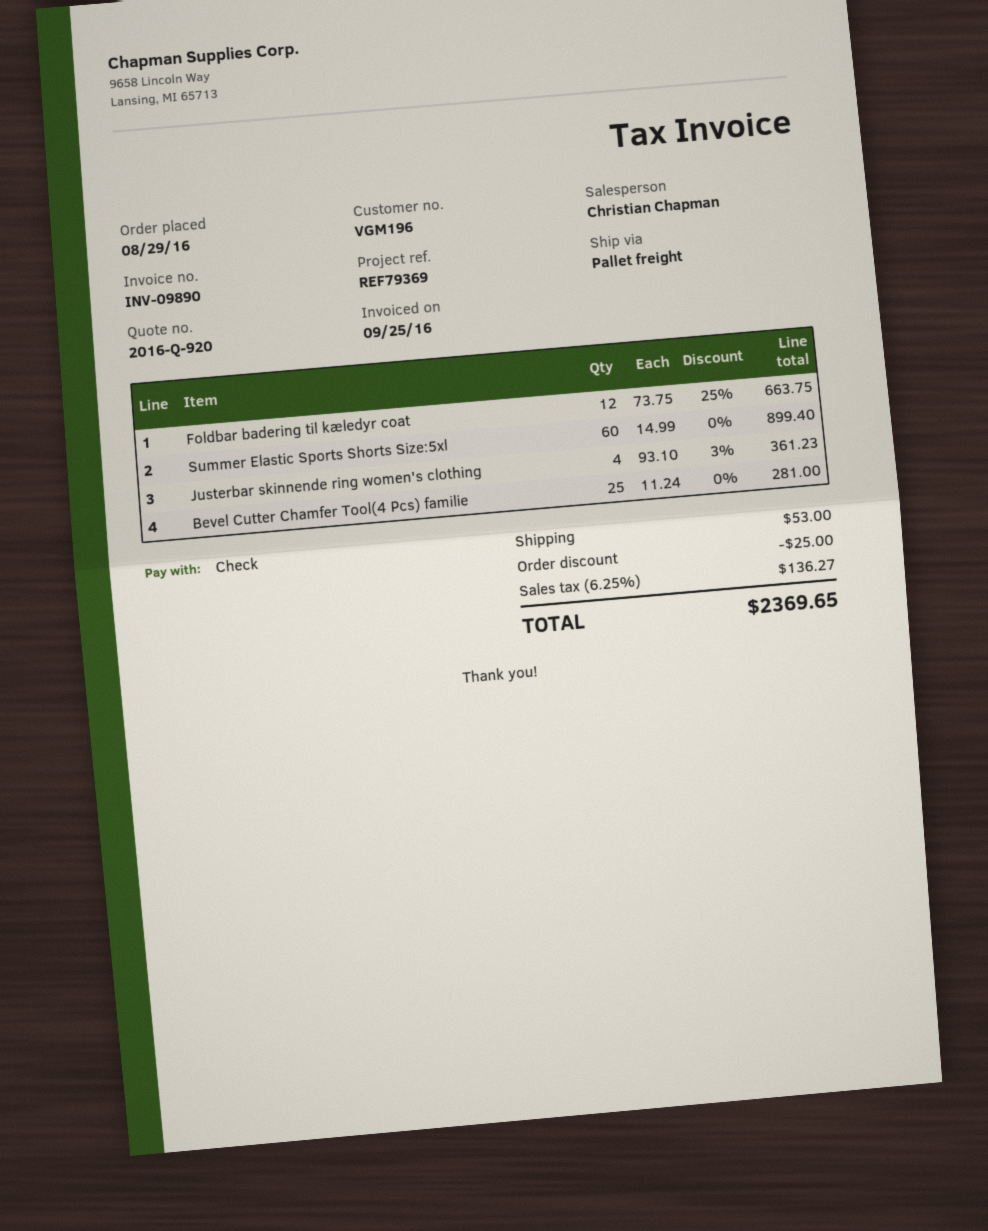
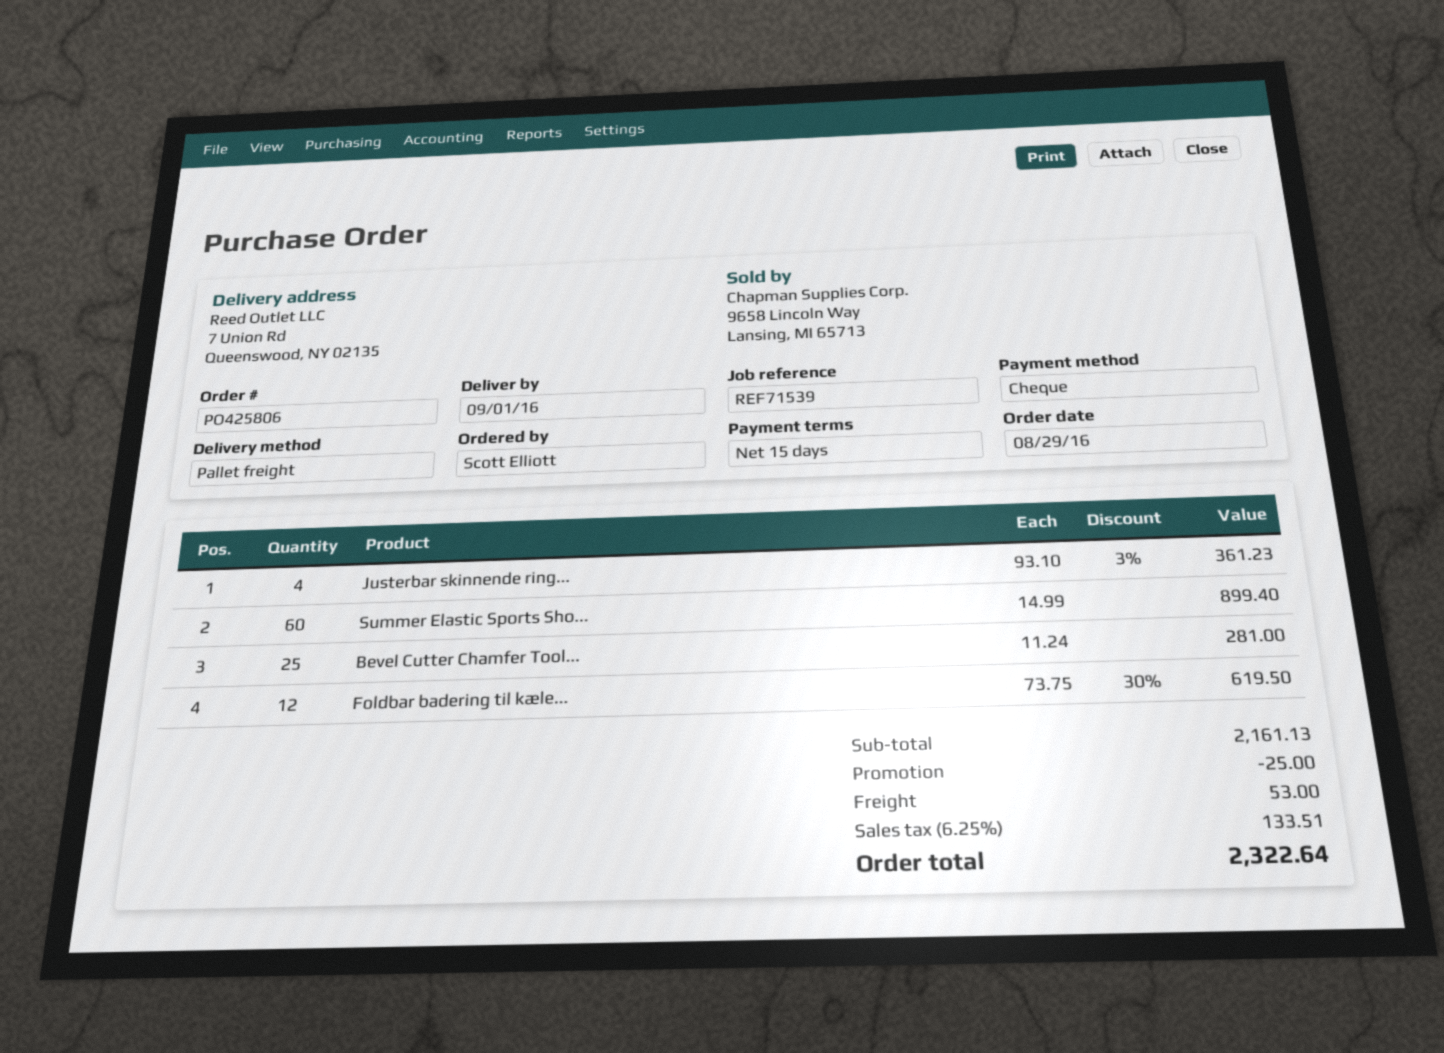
reference: REF79369 -> REF71539
Foldbar badering til kæledyr coat: 12 x 73.75 - 25% = 663.75 -> 12 x 73.75 - 30% = 619.50
tax: 6.25% = 136.27 -> 6.25% = 133.51
total: 2369.65 -> 2322.64

